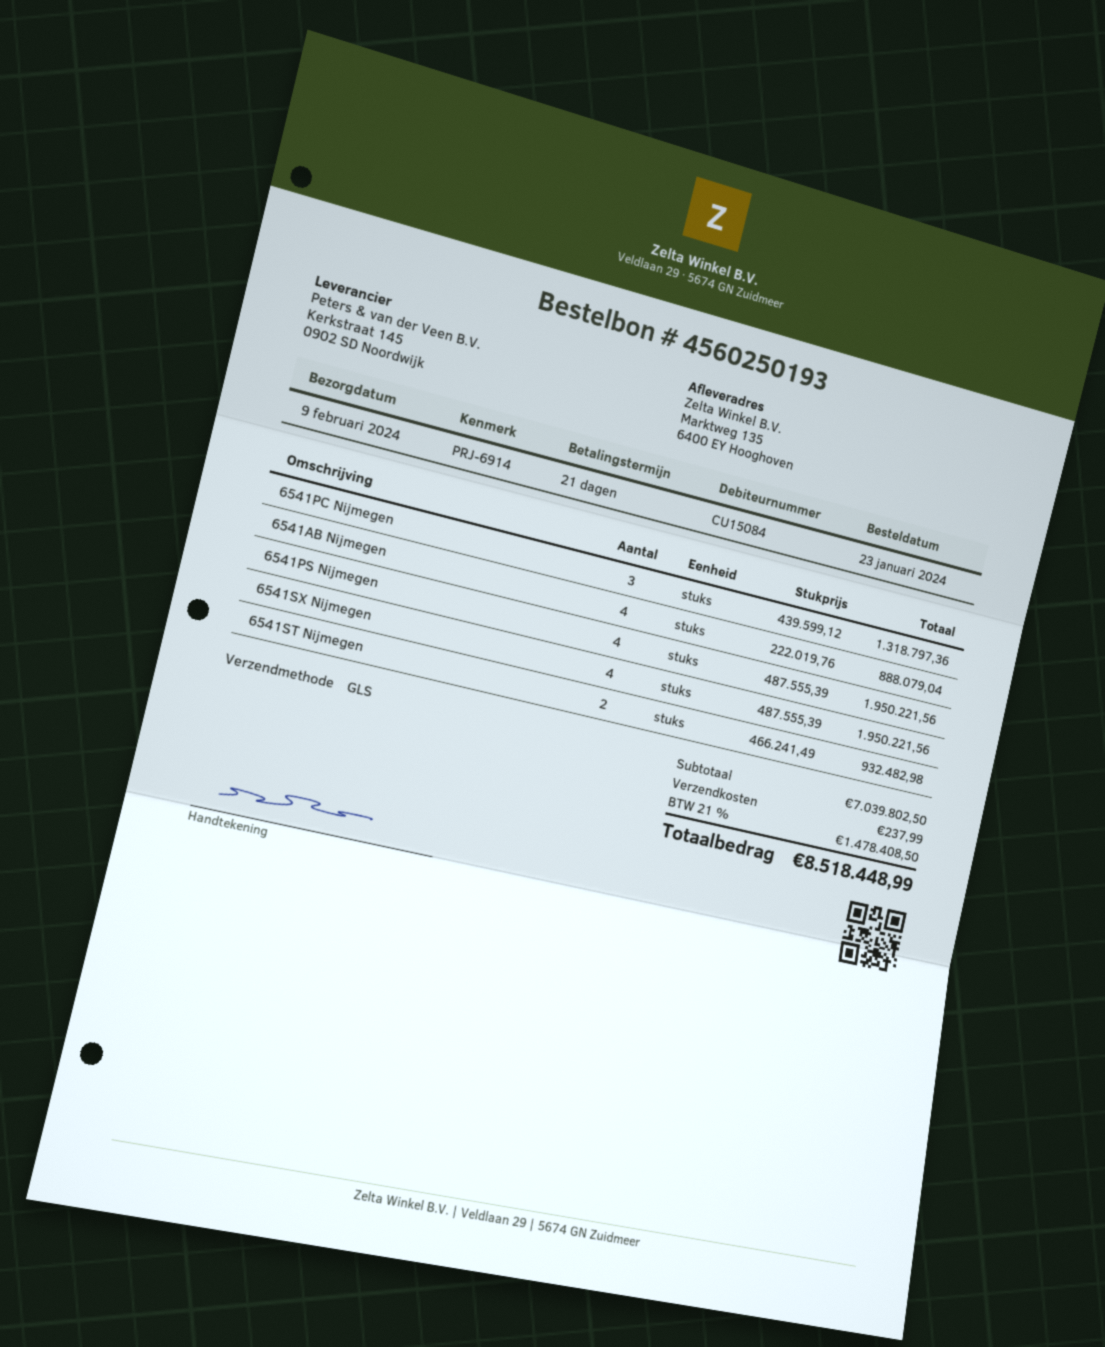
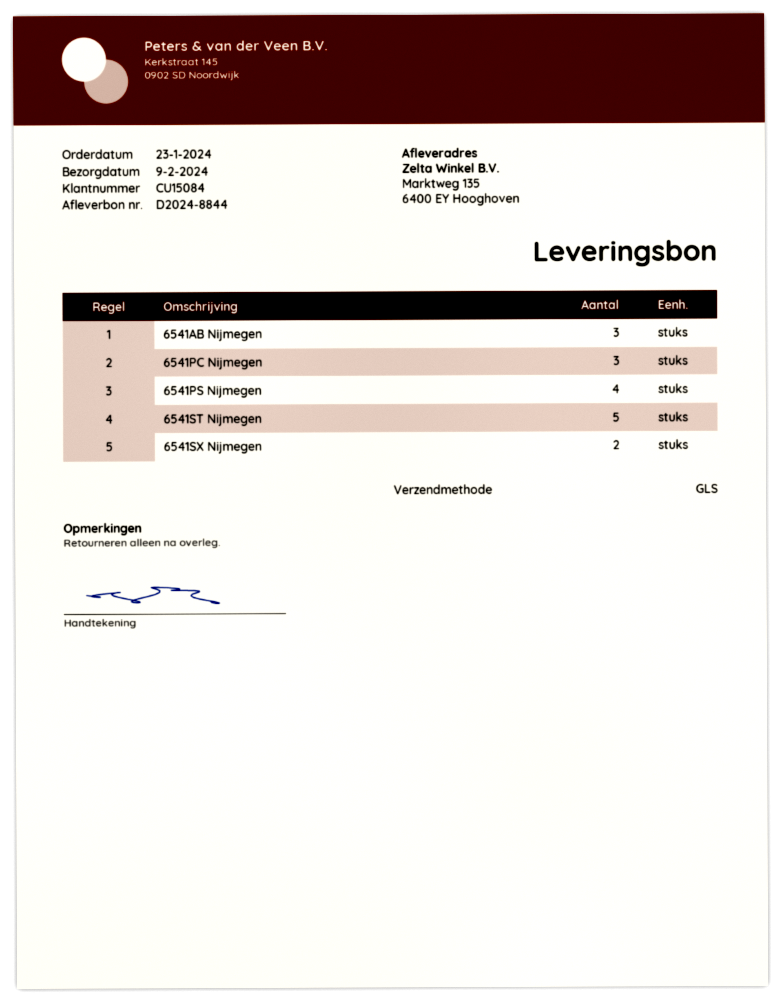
6541AB Nijmegen: 4 -> 3
6541SX Nijmegen: 4 -> 2
6541ST Nijmegen: 2 -> 5

